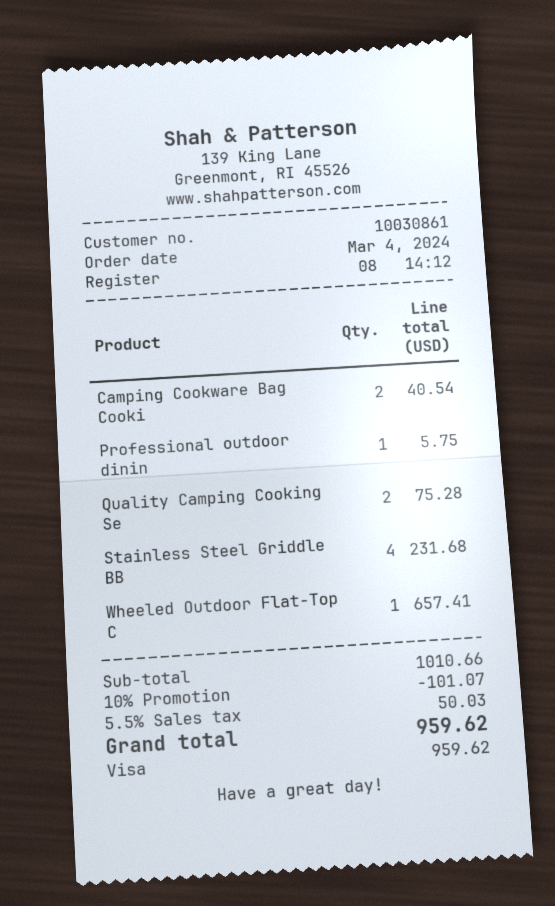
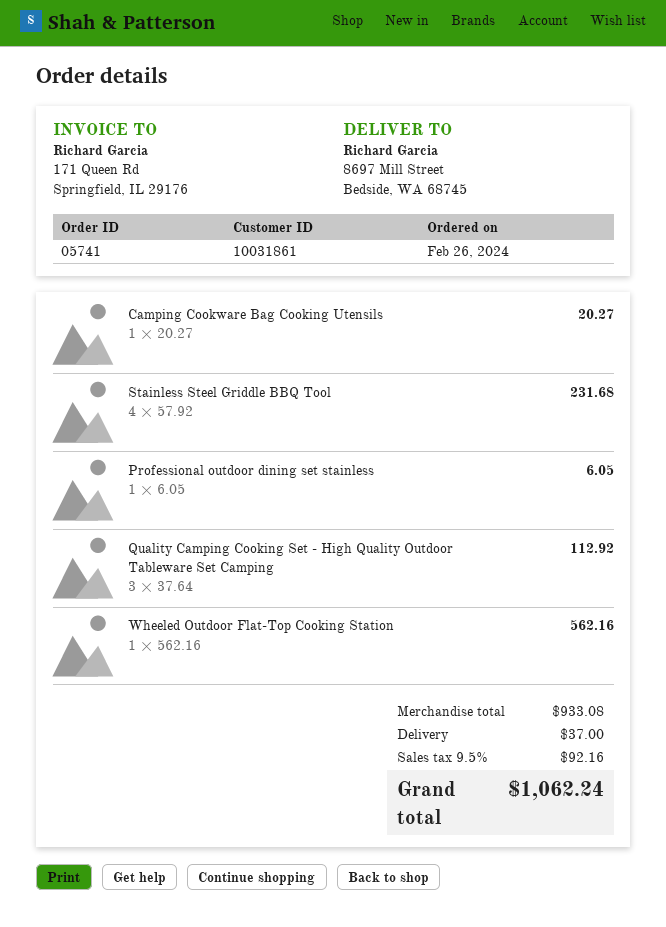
order date: 2024-03-04 -> 2024-02-26
customer number: 10030861 -> 10031861
Camping Cookware Bag Cooki: 2 for 40.54 -> 1 for 20.27
Professional outdoor dinin: 1 for 5.75 -> 1 for 6.05
Quality Camping Cooking Se: 2 for 75.28 -> 3 for 112.92
Wheeled Outdoor Flat-Top C: 1 for 657.41 -> 1 for 562.16
subtotal: 1010.66 -> 933.08
discount: 10% = 101.07 -> none
shipping: none -> 37.00
tax: 5.5% = 50.03 -> 9.5% = 92.16
total: 959.62 -> 1062.24

